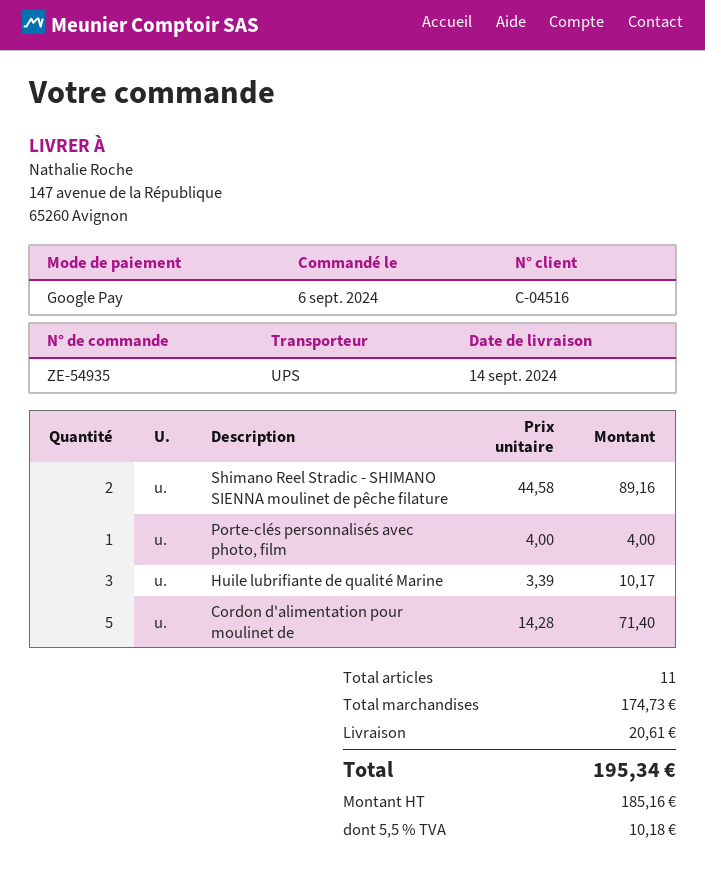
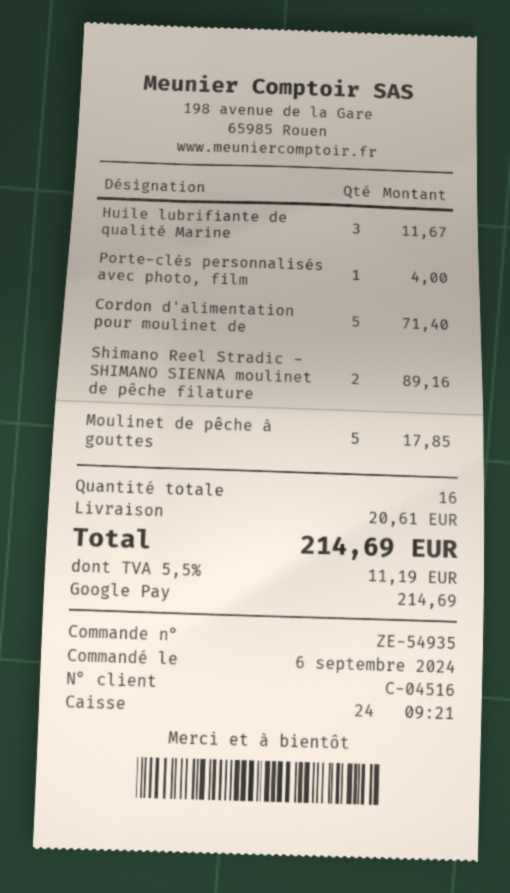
Huile lubrifiante de qualité Marine: 3 for 10.17 -> 3 for 11.67
Moulinet de pêche à gouttes: none -> 5 for 17.85
total quantity: 11 -> 16
tax: 5.5% = 10.18 -> 5.5% = 11.19
total: 195.34 -> 214.69

